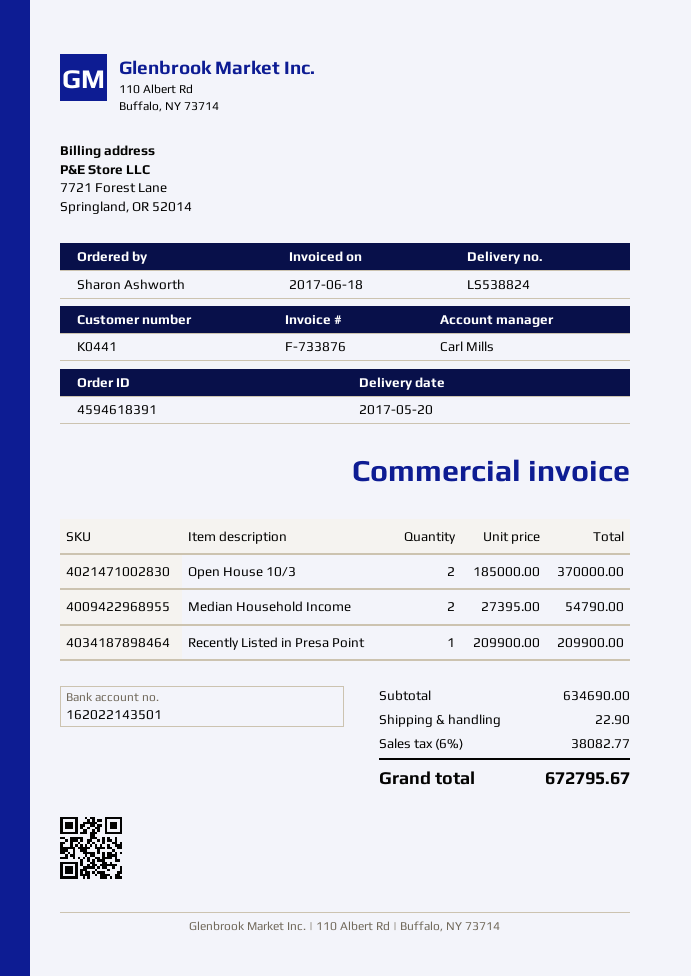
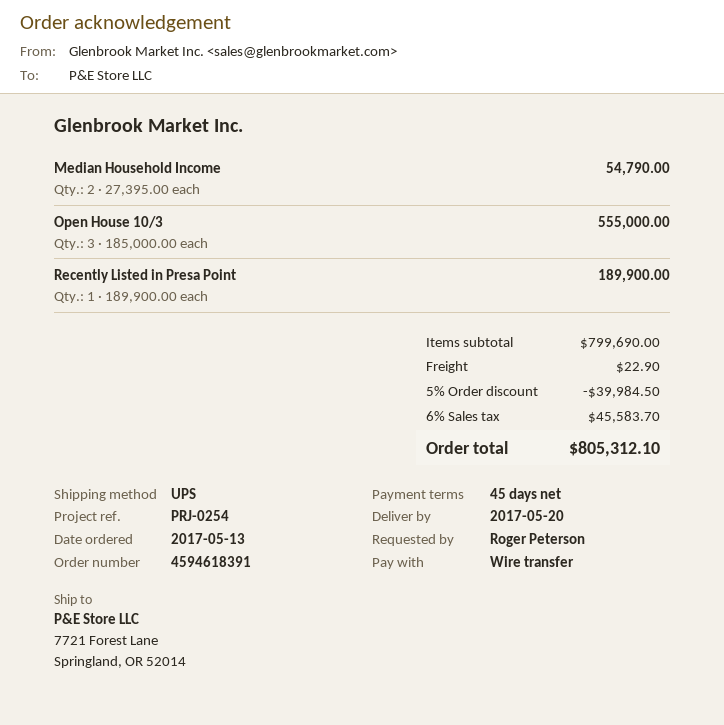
ordered by: Sharon Ashworth -> Roger Peterson
Open House 10/3: 2 x 185000.00 = 370000.00 -> 3 x 185000.00 = 555000.00
Recently Listed in Presa Point: 1 x 209900.00 = 209900.00 -> 1 x 189900.00 = 189900.00
subtotal: 634690.00 -> 799690.00
discount: none -> 5% = 39984.50
tax: 6% = 38082.77 -> 6% = 45583.70
total: 672795.67 -> 805312.10

